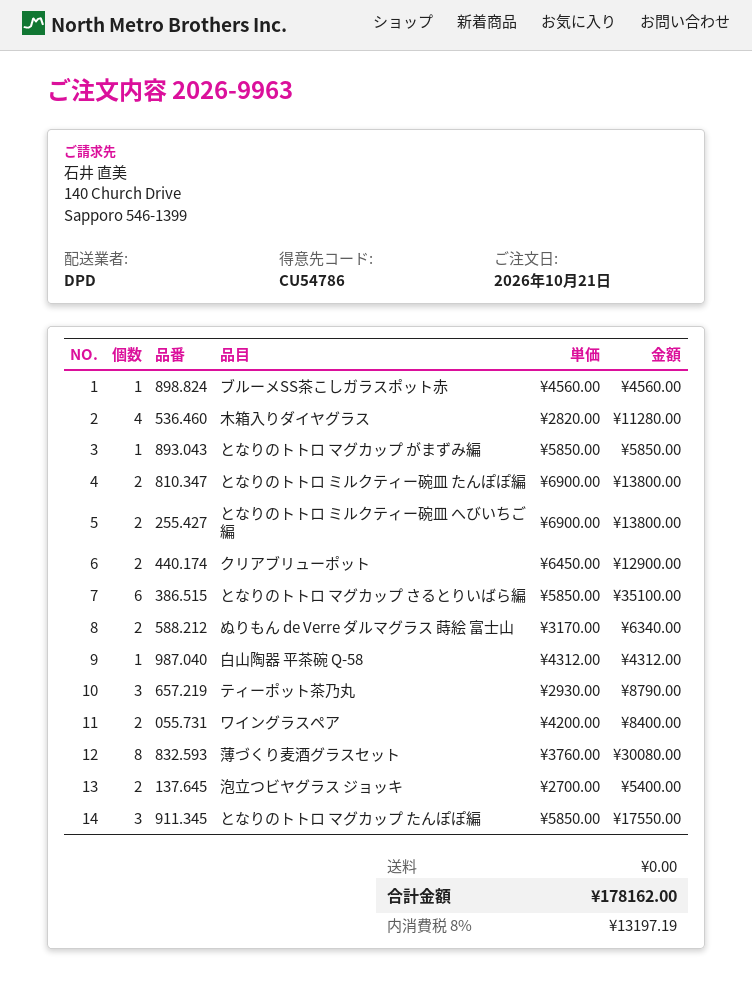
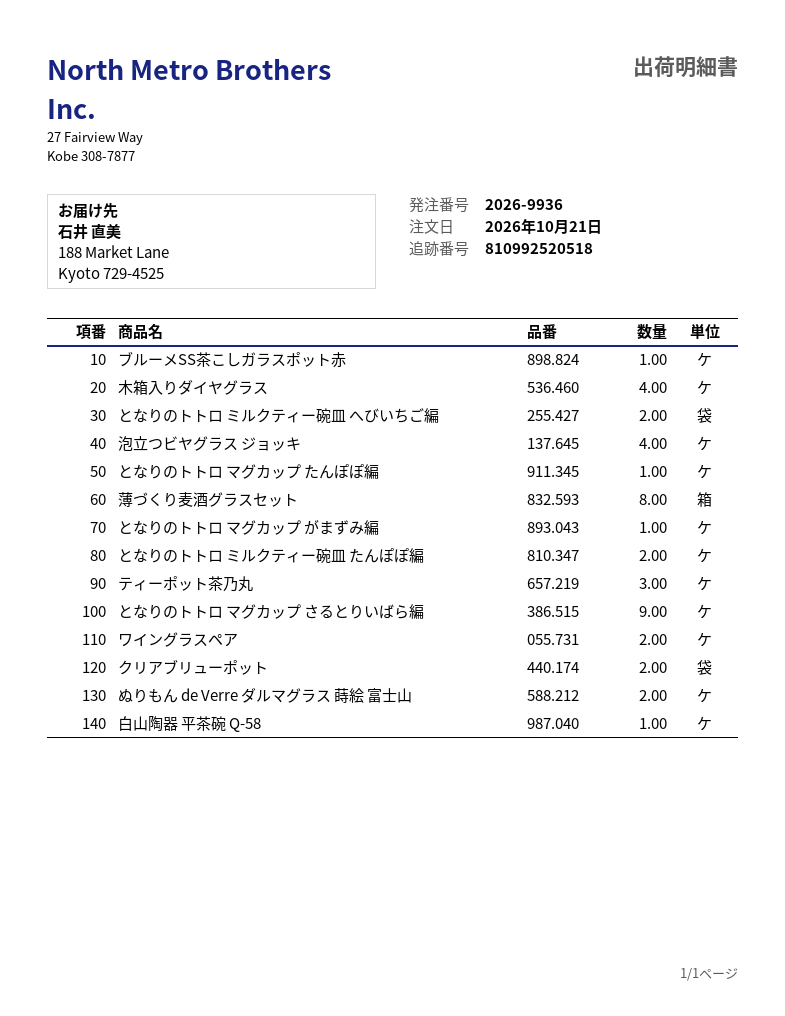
order number: 2026-9963 -> 2026-9936
となりのトトロ マグカップ さるとりいばら編: 6 -> 9
泡立つビヤグラス ジョッキ: 2 -> 4
となりのトトロ マグカップ たんぽぽ編: 3 -> 1

